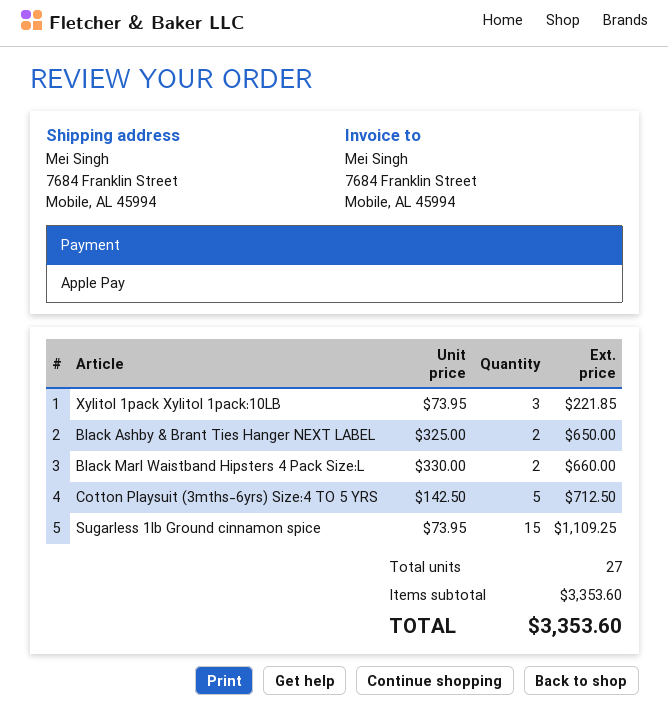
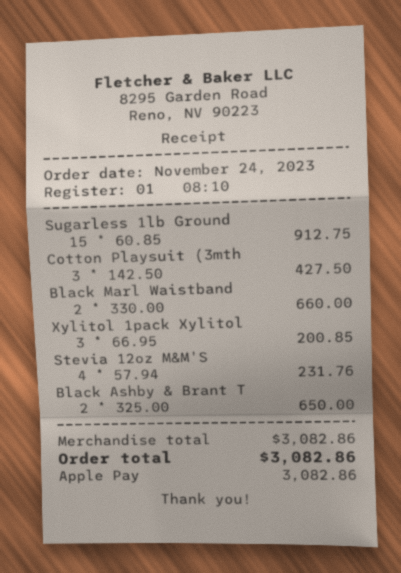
Xylitol 1pack Xylitol 1pack:10LB: 3 x 73.95 = 221.85 -> 3 x 66.95 = 200.85
Cotton Playsuit (3mths-6yrs) Size:4 TO 5 YRS: 5 x 142.50 = 712.50 -> 3 x 142.50 = 427.50
Sugarless 1lb Ground cinnamon spice: 15 x 73.95 = 1109.25 -> 15 x 60.85 = 912.75
Stevia 12oz M&M'S: none -> 4 x 57.94 = 231.76
subtotal: 3353.60 -> 3082.86
total: 3353.60 -> 3082.86

